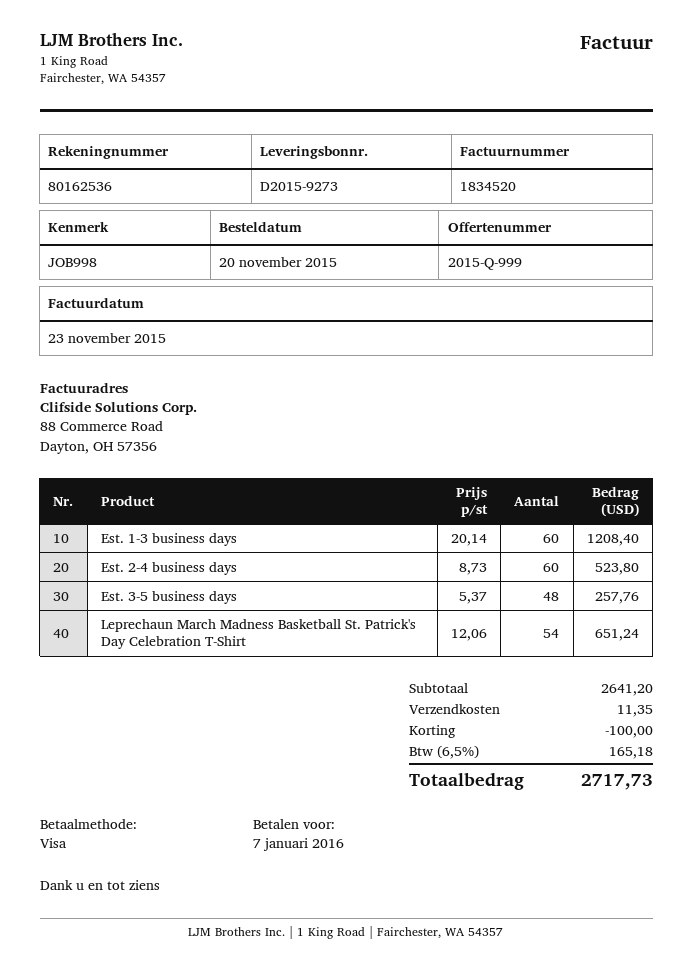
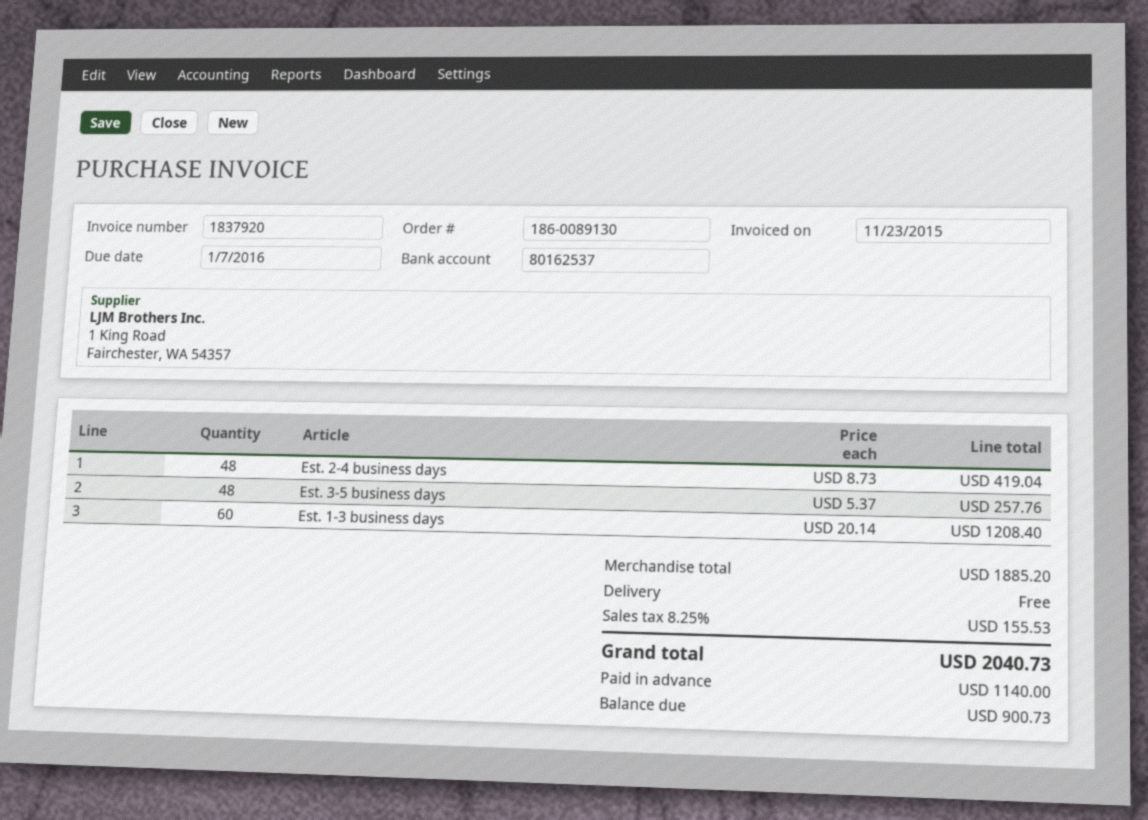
invoice number: 1834520 -> 1837920
bank account: 80162536 -> 80162537
Est. 2-4 business days: 60 x 8.73 = 523.80 -> 48 x 8.73 = 419.04
Leprechaun March Madness Basketball St. Patrick's Day Celebration T-Shirt: 54 x 12.06 = 651.24 -> none
subtotal: 2641.20 -> 1885.20
discount: 100.00 -> none
shipping: 11.35 -> 0.00
tax: 6.5% = 165.18 -> 8.25% = 155.53
total: 2717.73 -> 2040.73

